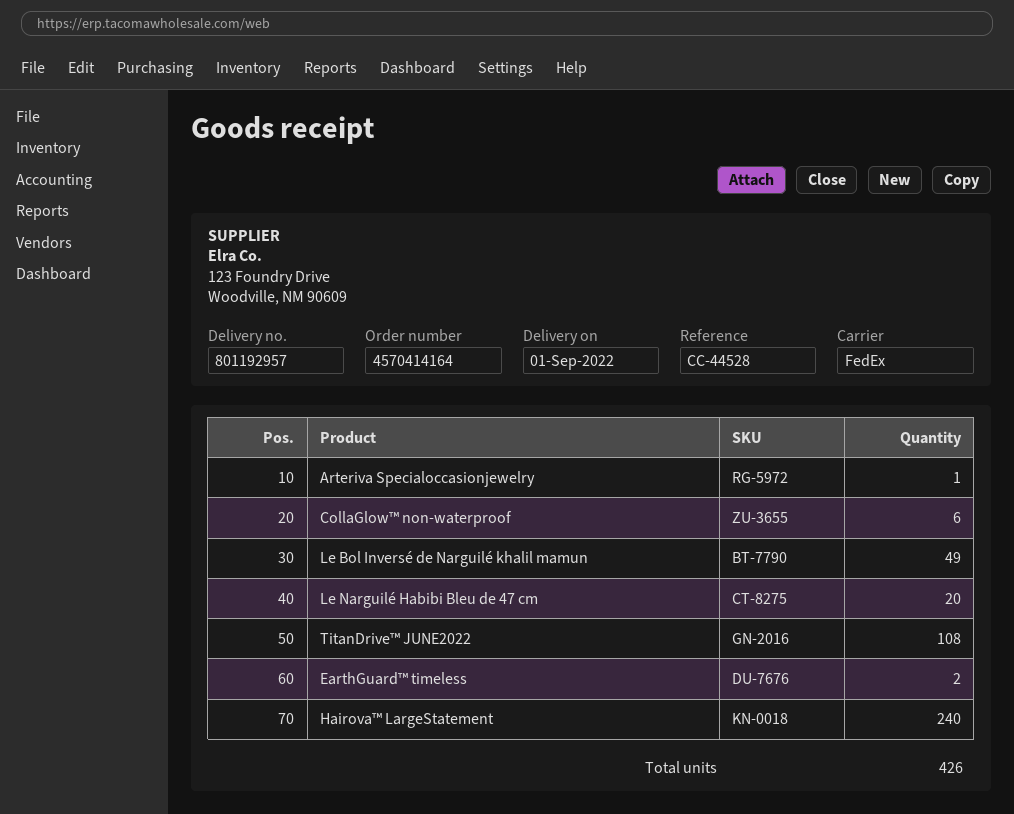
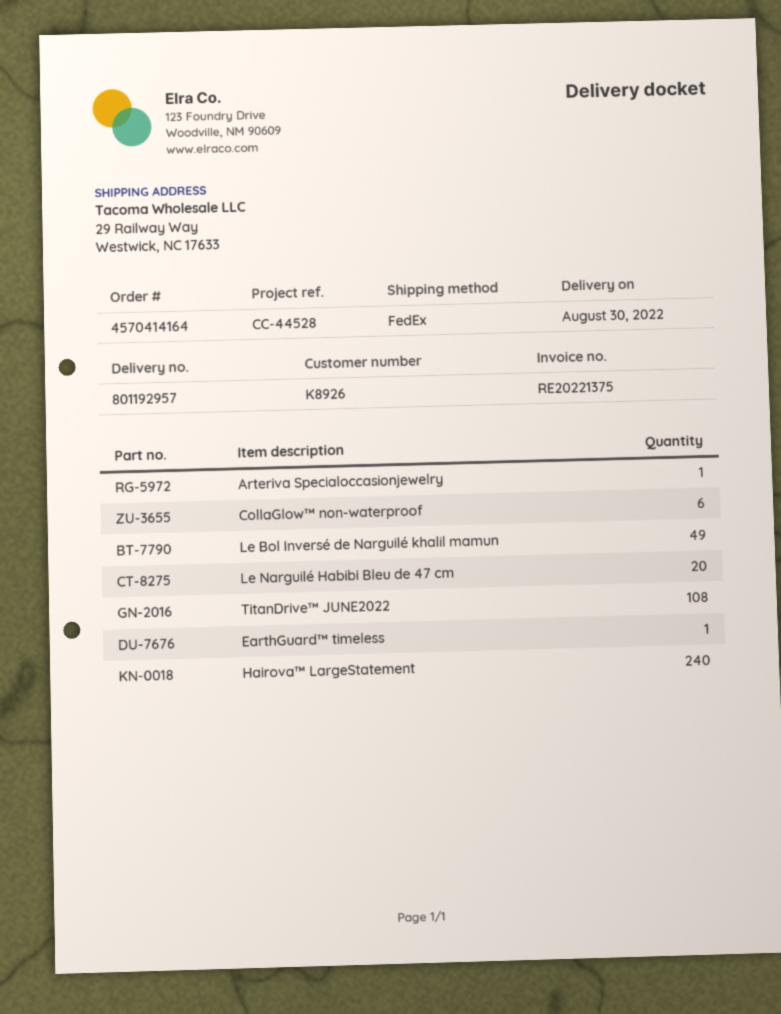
delivery date: 2022-09-01 -> 2022-08-30
EarthGuard™ timeless: 2 -> 1

